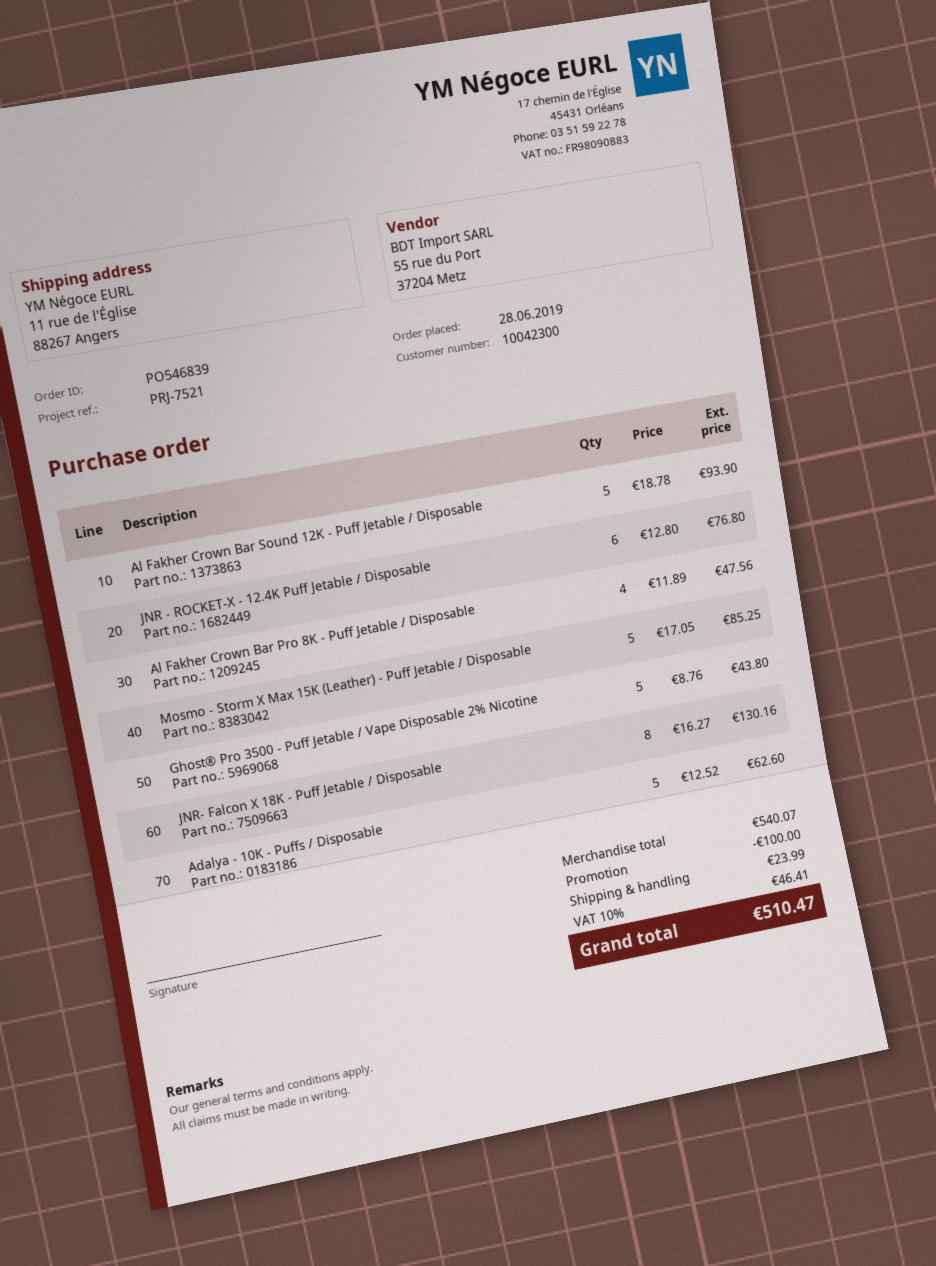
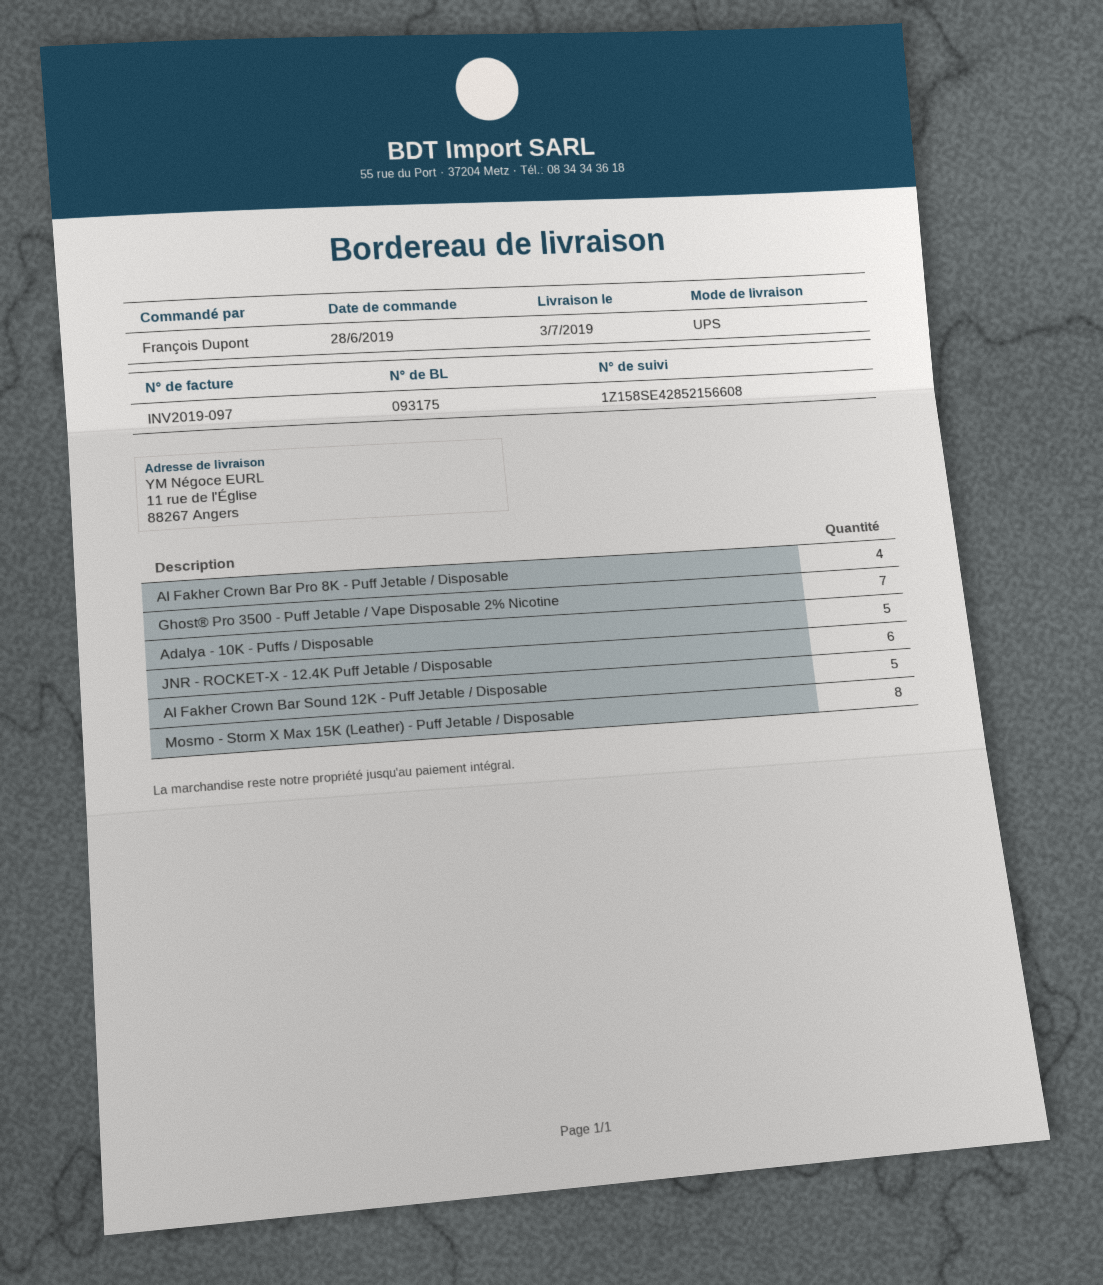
Mosmo - Storm X Max 15K (Leather) - Puff Jetable / Disposable: 5 -> 8
Ghost® Pro 3500 - Puff Jetable / Vape Disposable 2% Nicotine: 5 -> 7
JNR- Falcon X 18K - Puff Jetable / Disposable: 8 -> none

